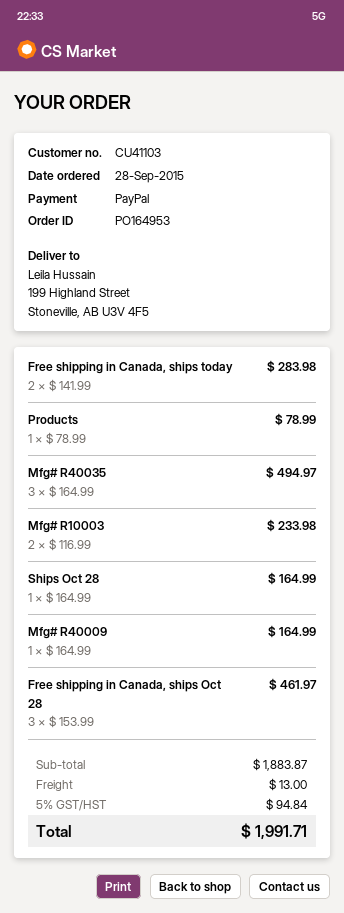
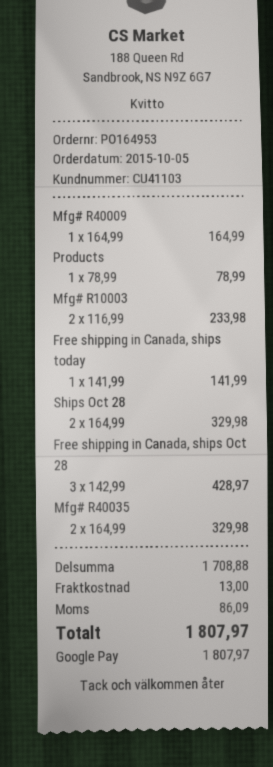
order date: 2015-09-28 -> 2015-10-05
payment method: PayPal -> Google Pay
Free shipping in Canada, ships today: 2 x 141.99 = 283.98 -> 1 x 141.99 = 141.99
Mfg# R40035: 3 x 164.99 = 494.97 -> 2 x 164.99 = 329.98
Ships Oct 28: 1 x 164.99 = 164.99 -> 2 x 164.99 = 329.98
Free shipping in Canada, ships Oct 28: 3 x 153.99 = 461.97 -> 3 x 142.99 = 428.97
subtotal: 1883.87 -> 1708.88
tax: 94.84 -> 86.09
total: 1991.71 -> 1807.97

